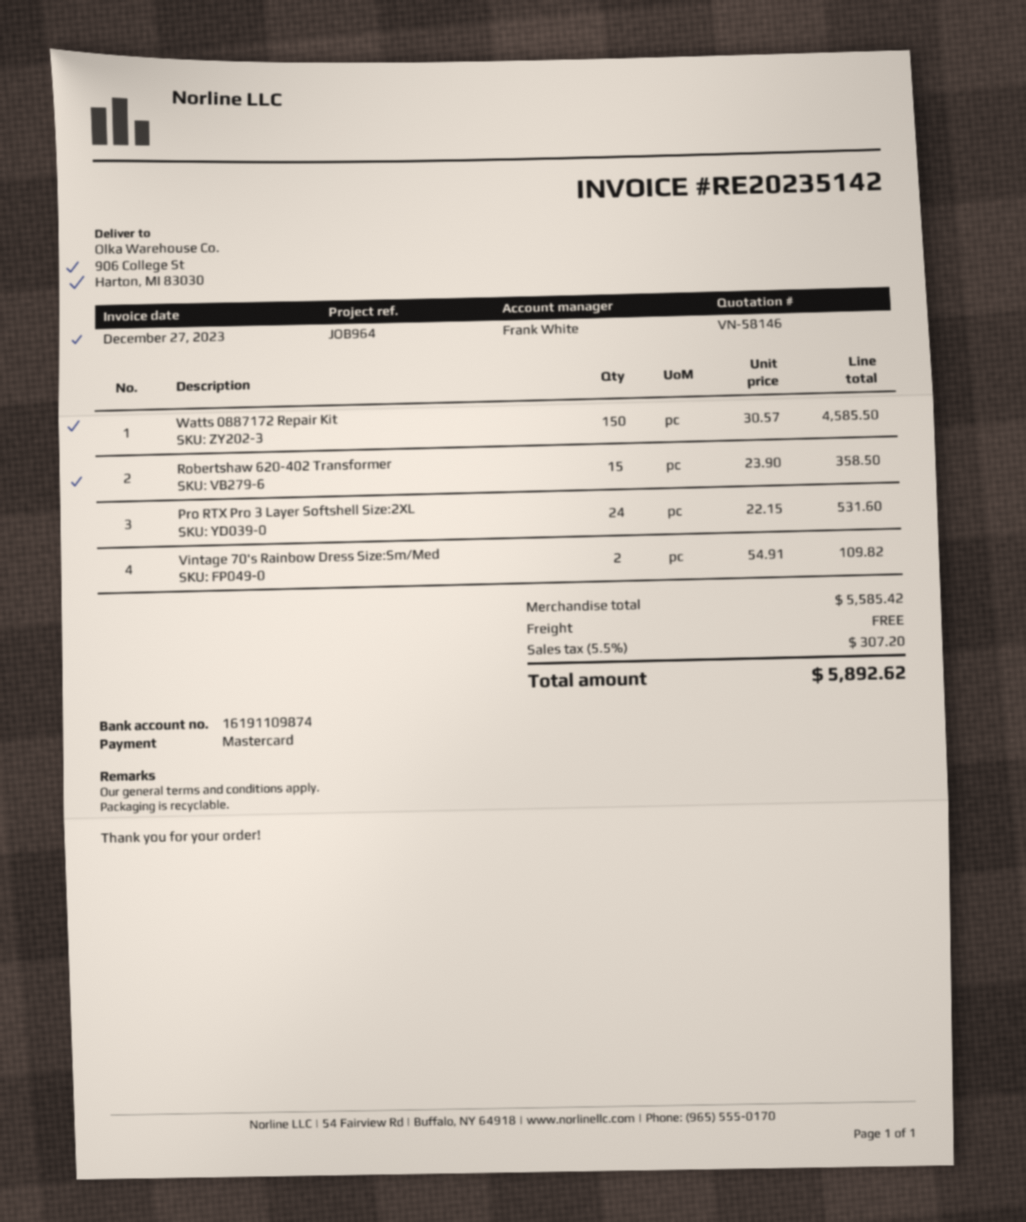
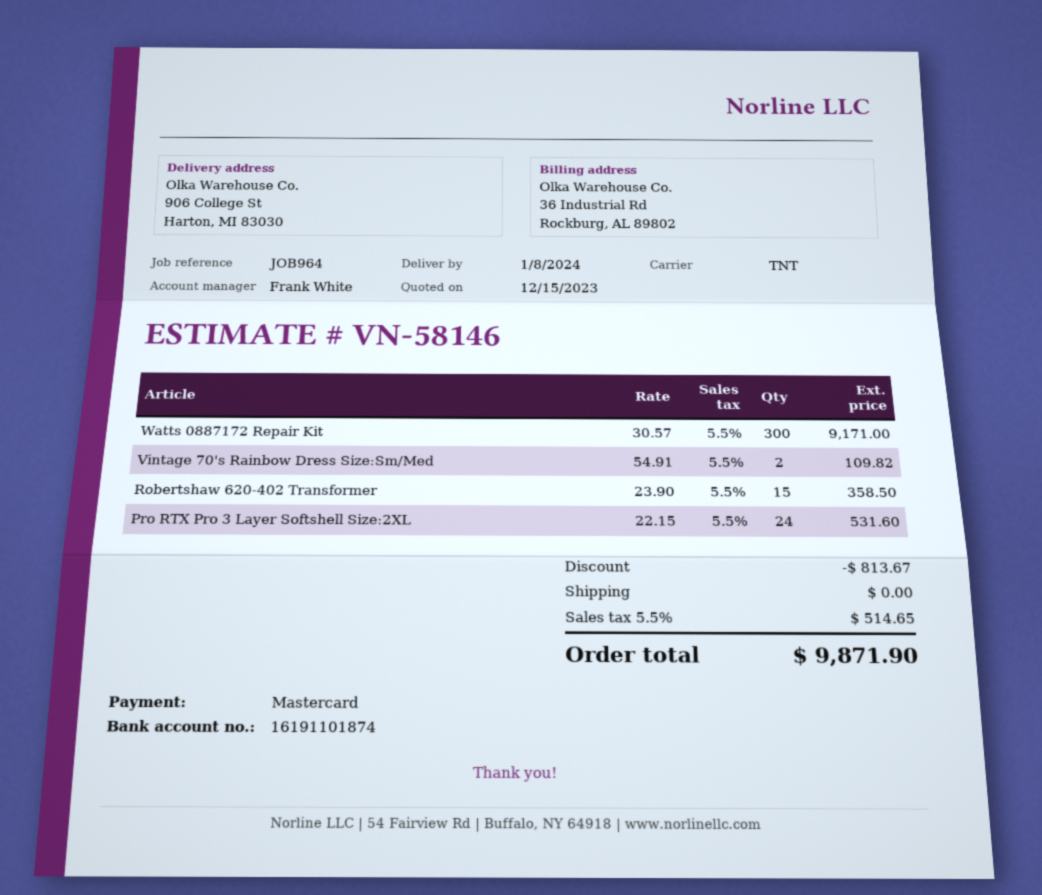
bank account: 16191109874 -> 16191101874
Watts 0887172 Repair Kit: 150 x 30.57 = 4585.50 -> 300 x 30.57 = 9171.00
discount: none -> 813.67
tax: 5.5% = 307.20 -> 5.5% = 514.65
total: 5892.62 -> 9871.90

